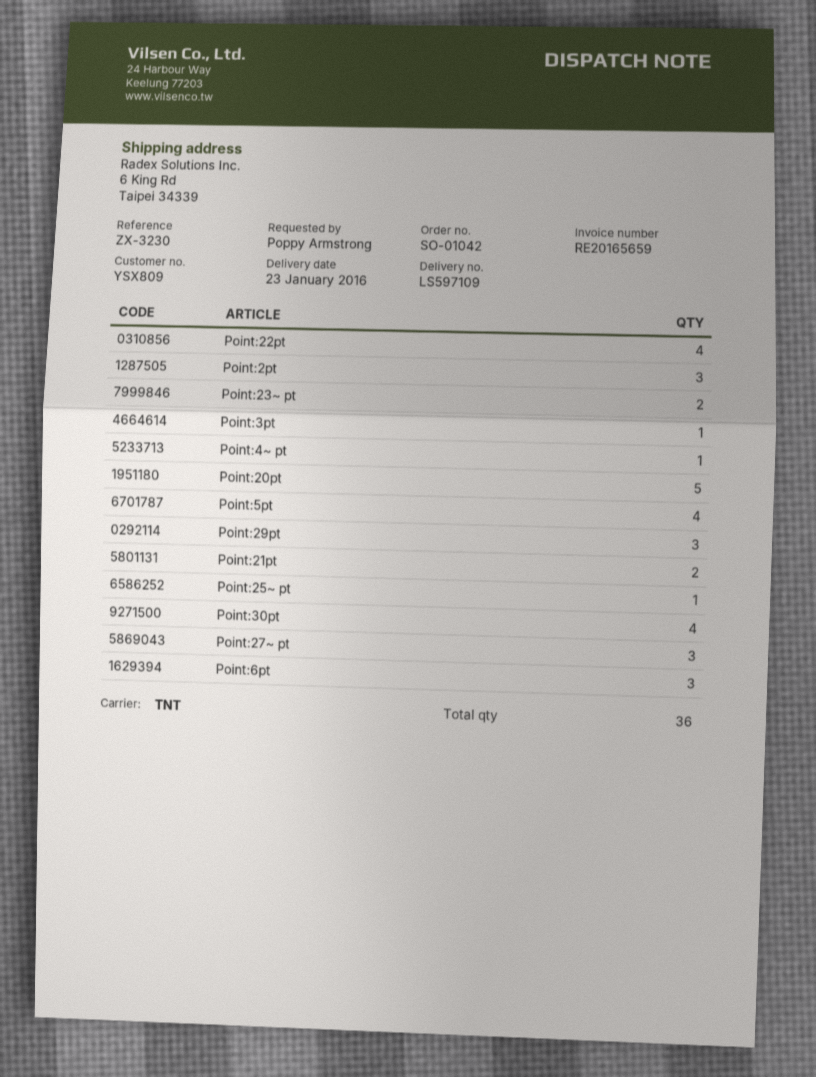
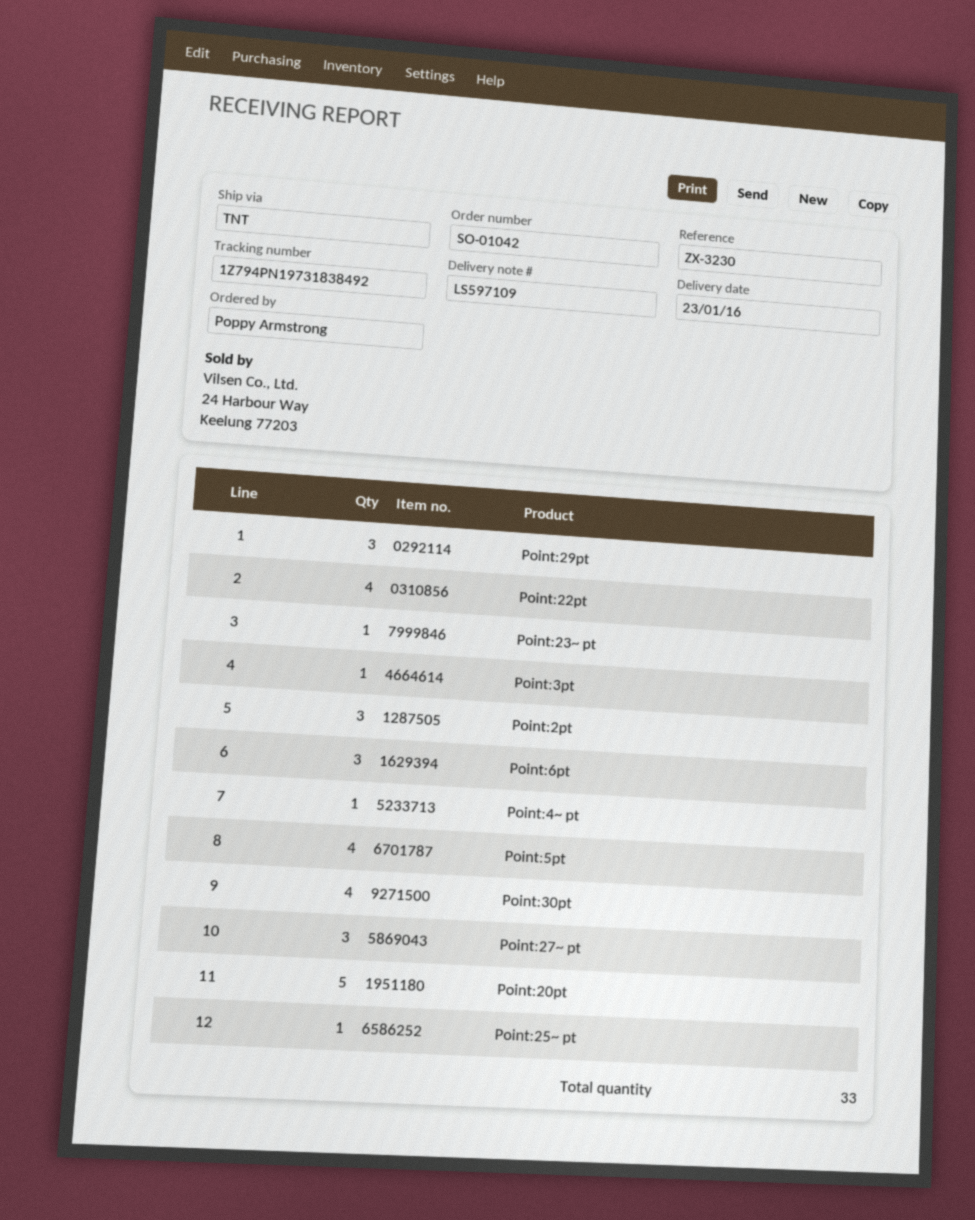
Point:23~ pt: 2 -> 1
Point:21pt: 2 -> none
total quantity: 36 -> 33

